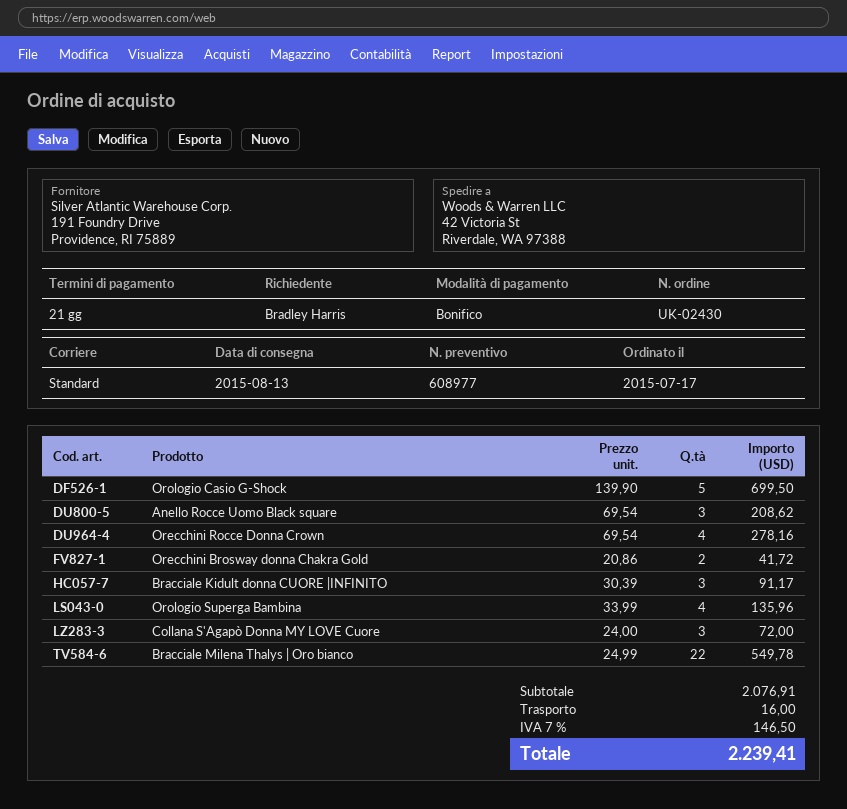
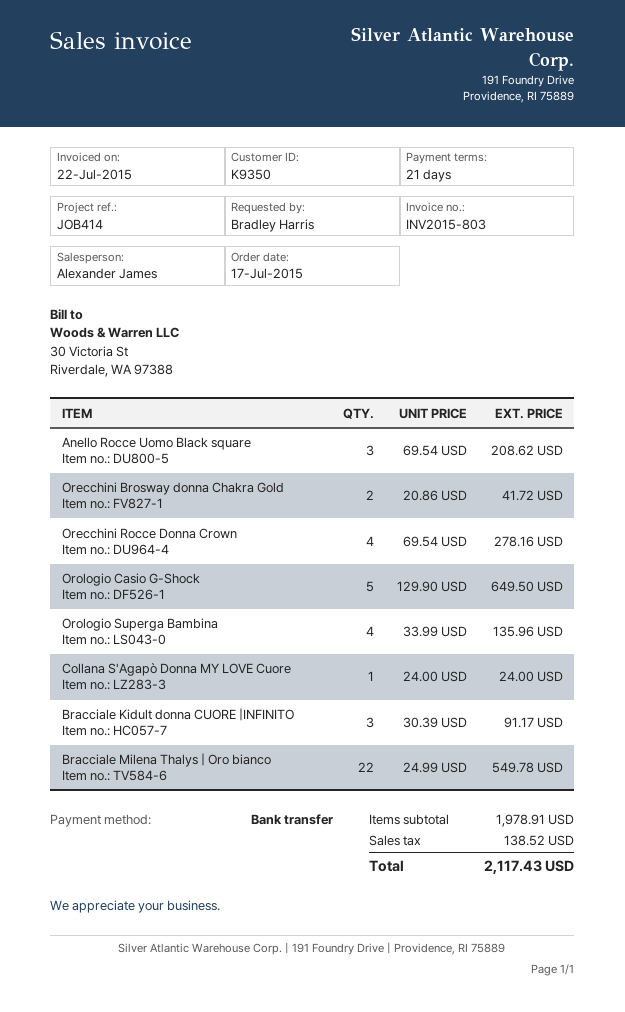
Orologio Casio G-Shock: 5 x 139.90 = 699.50 -> 5 x 129.90 = 649.50
Collana S'Agapò Donna MY LOVE Cuore: 3 x 24.00 = 72.00 -> 1 x 24.00 = 24.00
subtotal: 2076.91 -> 1978.91
shipping: 16.00 -> none
tax: 146.50 -> 138.52
total: 2239.41 -> 2117.43

